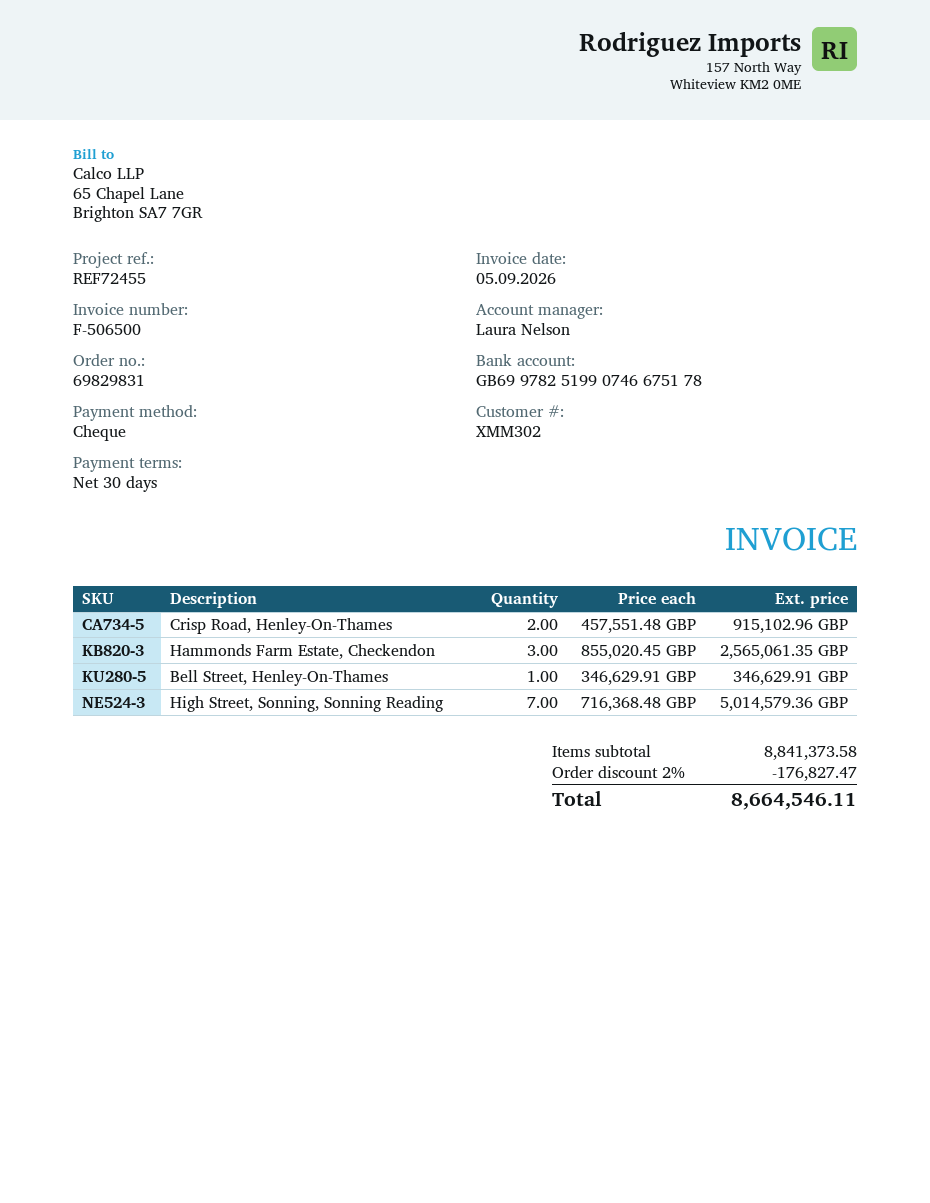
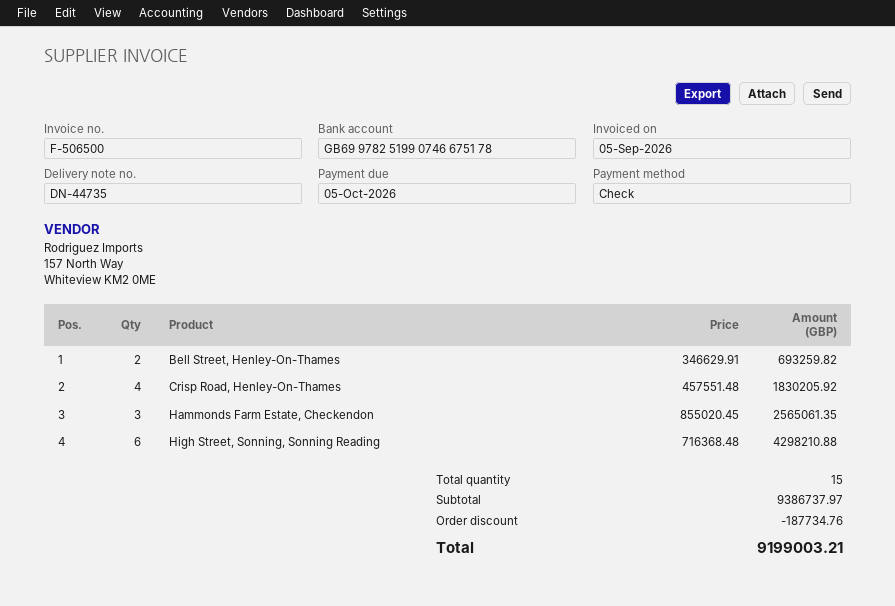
Crisp Road, Henley-On-Thames: 2 x 457551.48 = 915102.96 -> 4 x 457551.48 = 1830205.92
Bell Street, Henley-On-Thames: 1 x 346629.91 = 346629.91 -> 2 x 346629.91 = 693259.82
High Street, Sonning, Sonning Reading: 7 x 716368.48 = 5014579.36 -> 6 x 716368.48 = 4298210.88
subtotal: 8841373.58 -> 9386737.97
discount: 176827.47 -> 187734.76
total: 8664546.11 -> 9199003.21

